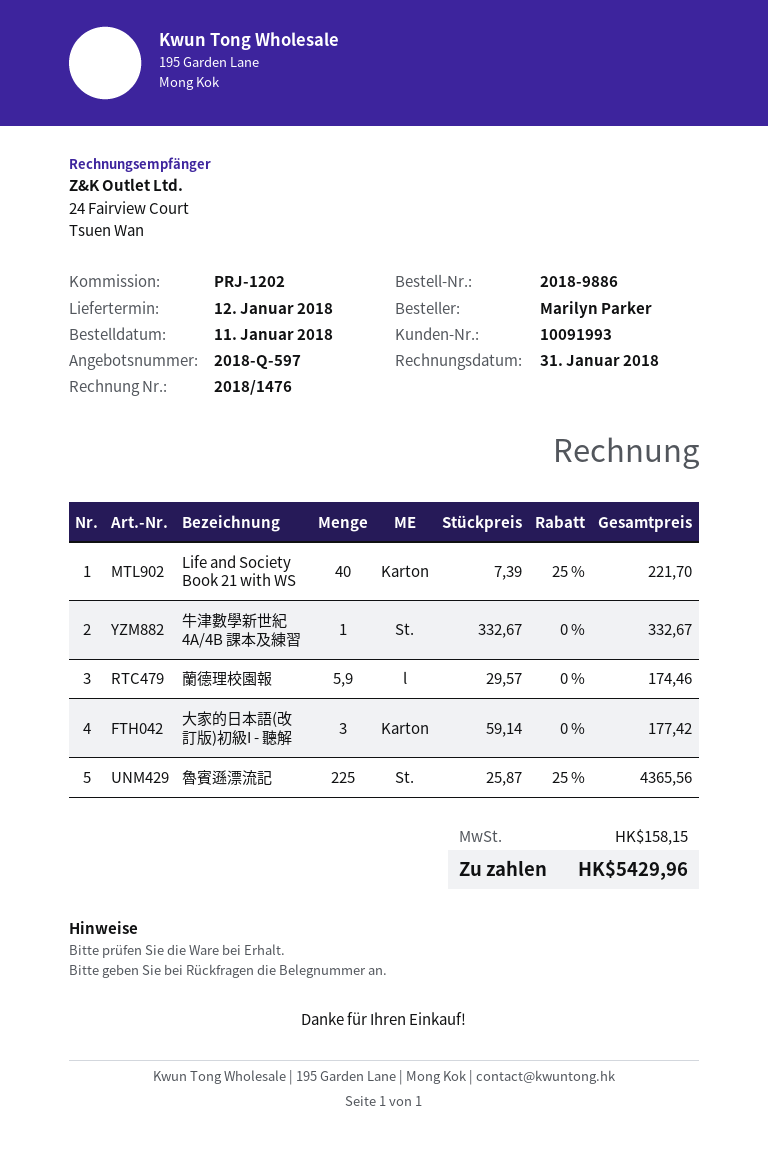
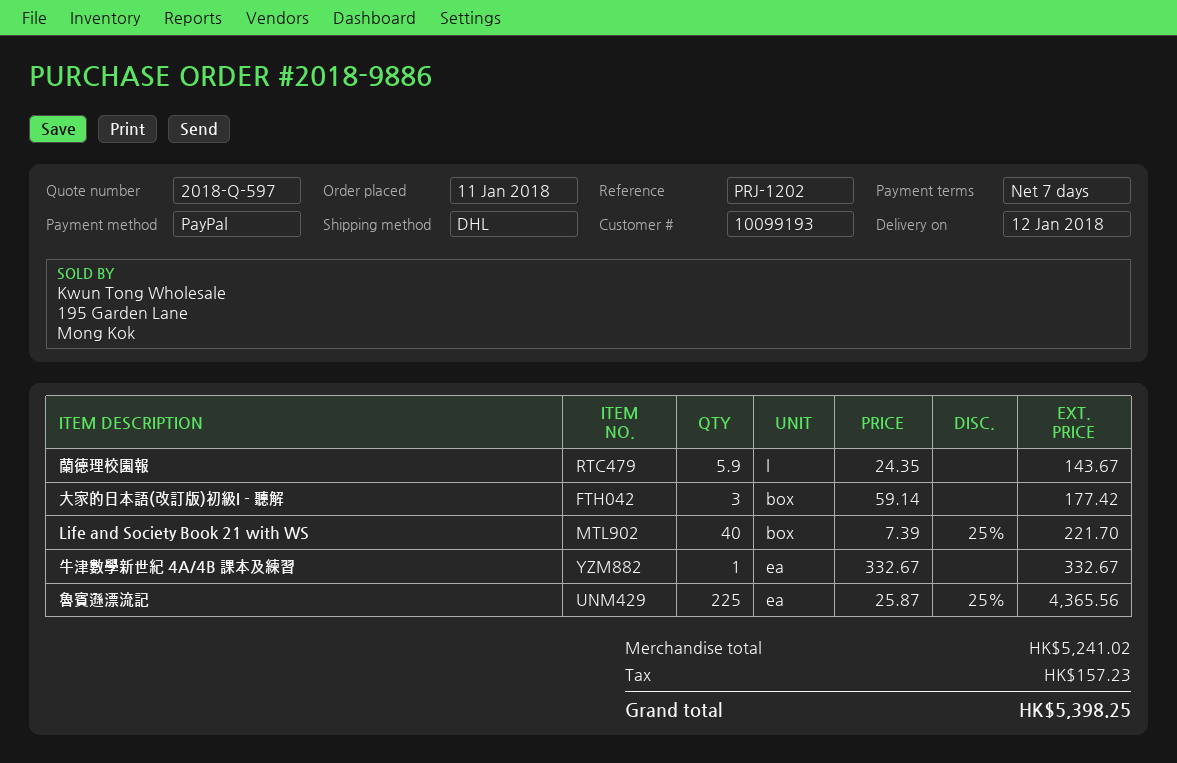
customer number: 10091993 -> 10099193
蘭德理校園報: 5.9 x 29.57 = 174.46 -> 5.9 x 24.35 = 143.67
tax: 158.15 -> 157.23
total: 5429.96 -> 5398.25

